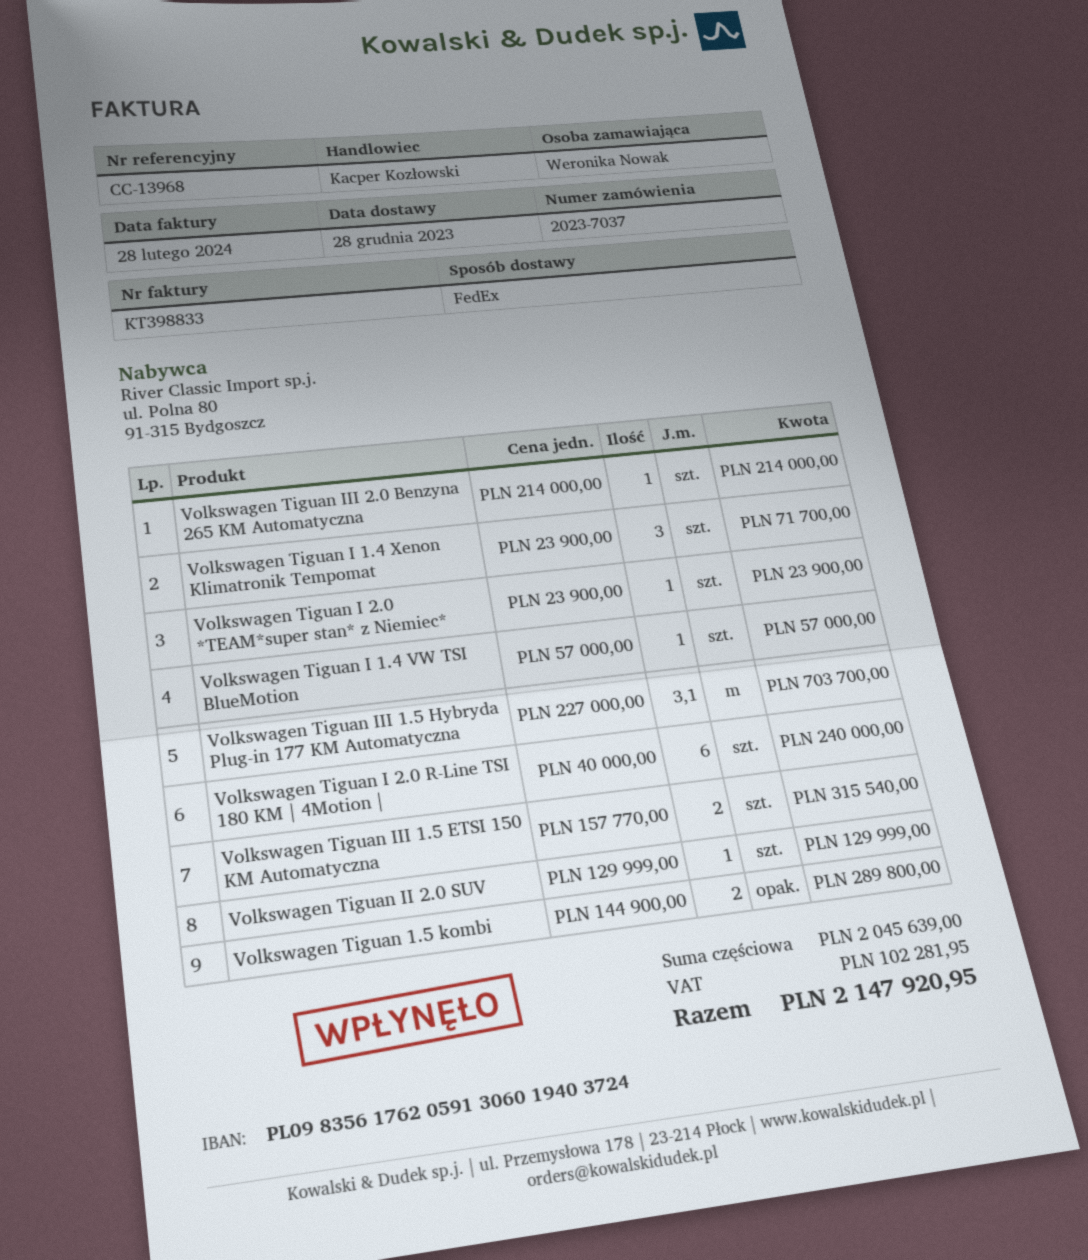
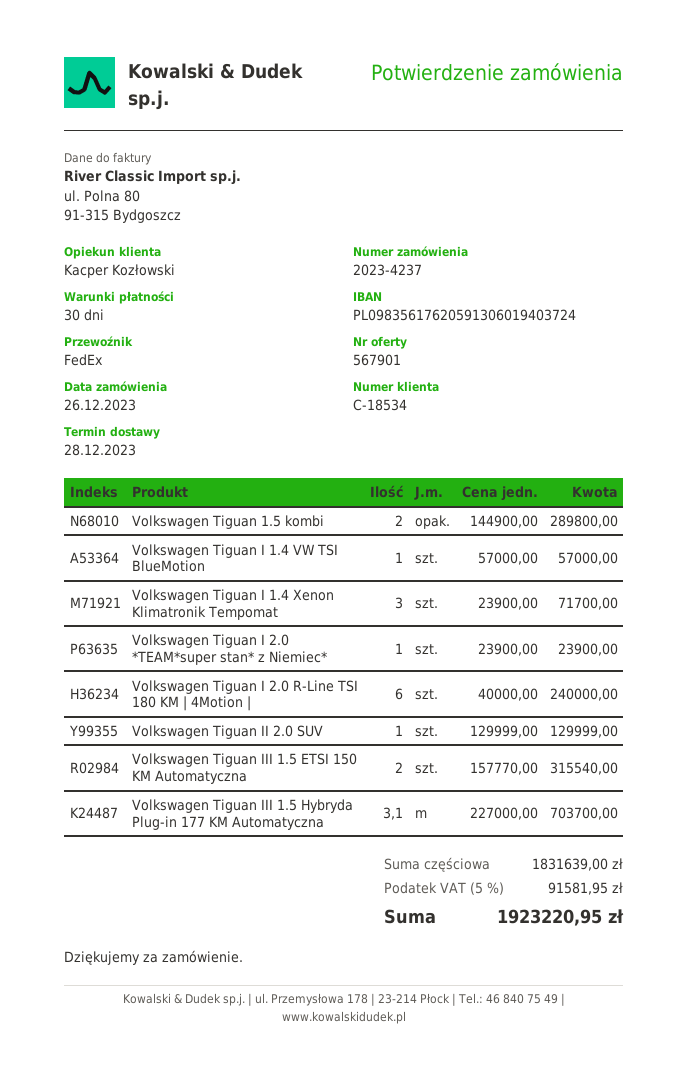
order number: 2023-7037 -> 2023-4237
Volkswagen Tiguan III 2.0 Benzyna 265 KM Automatyczna: 1 x 214000.00 = 214000.00 -> none
subtotal: 2045639.00 -> 1831639.00
tax: 102281.95 -> 91581.95
total: 2147920.95 -> 1923220.95

